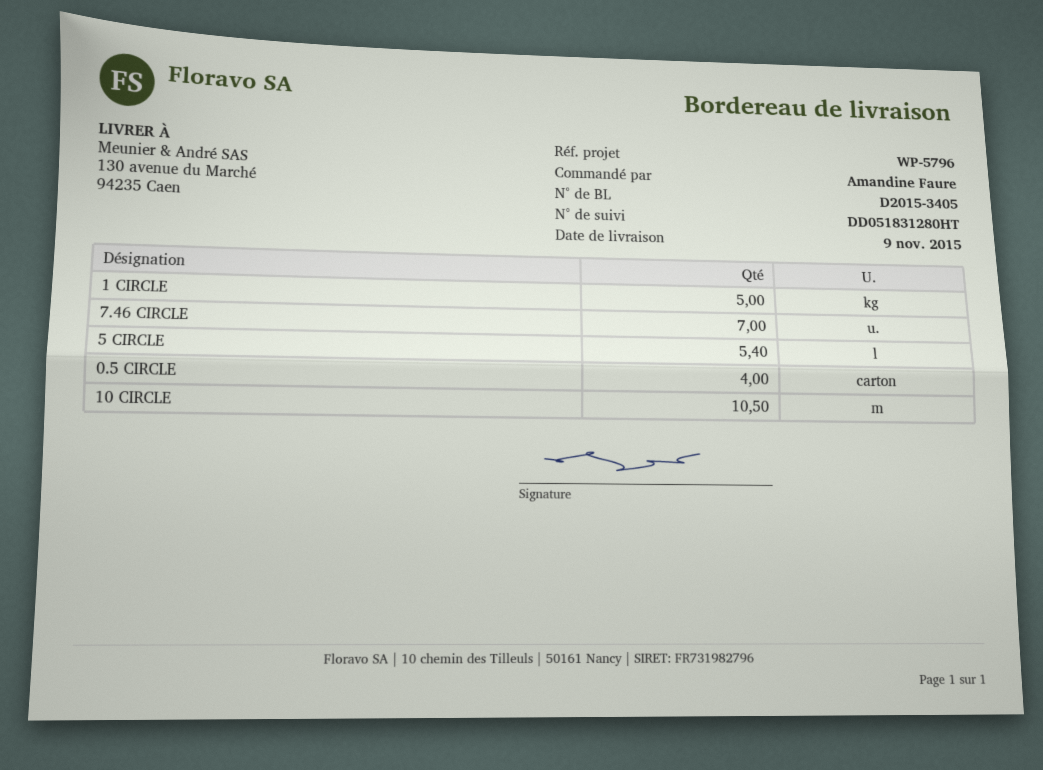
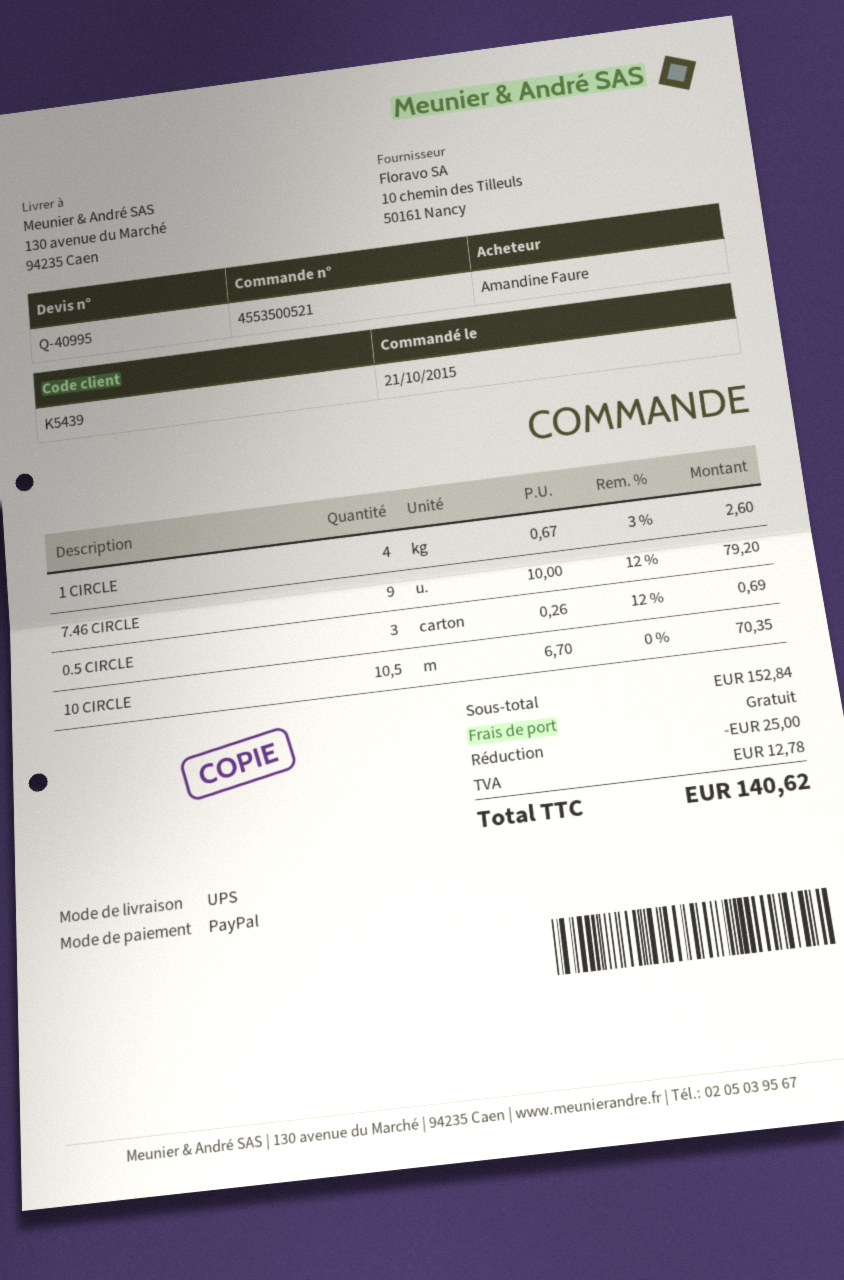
1 CIRCLE: 5 -> 4
7.46 CIRCLE: 7 -> 9
5 CIRCLE: 5.4 -> none
0.5 CIRCLE: 4 -> 3

